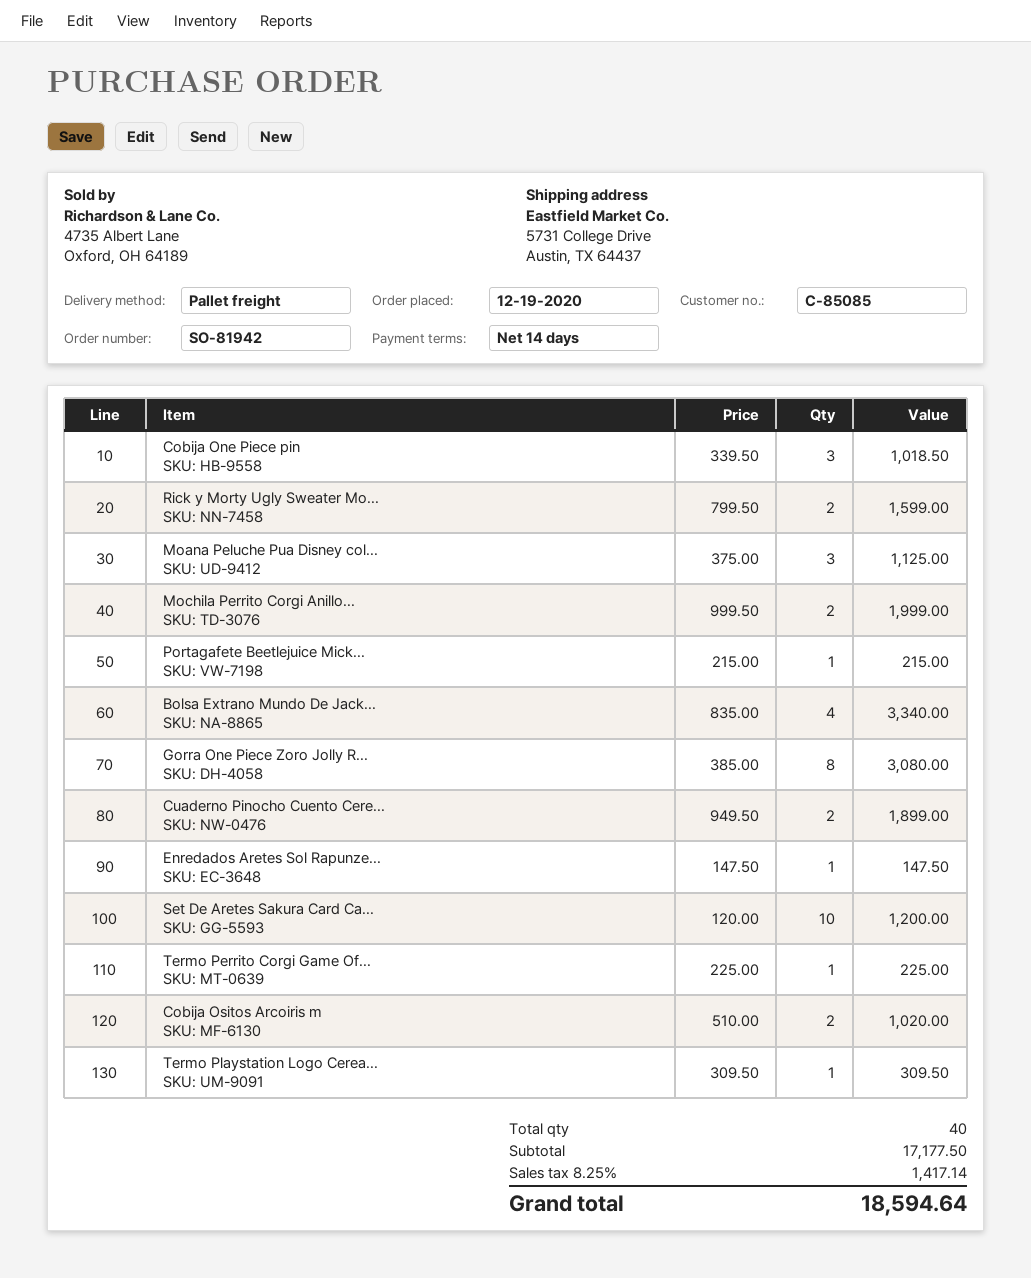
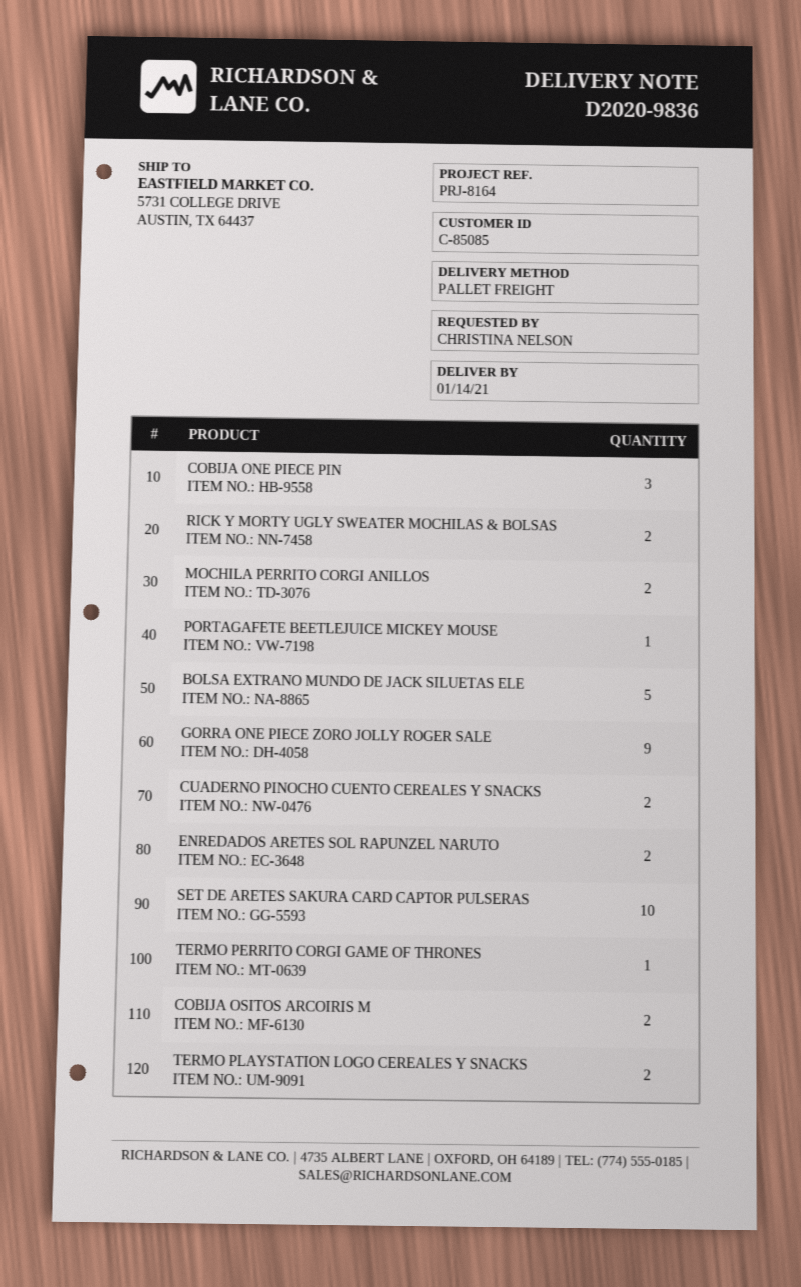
Moana Peluche Pua Disney col...: 3 -> none
Bolsa Extrano Mundo De Jack...: 4 -> 5
Gorra One Piece Zoro Jolly R...: 8 -> 9
Enredados Aretes Sol Rapunze...: 1 -> 2
Termo Playstation Logo Cerea...: 1 -> 2

